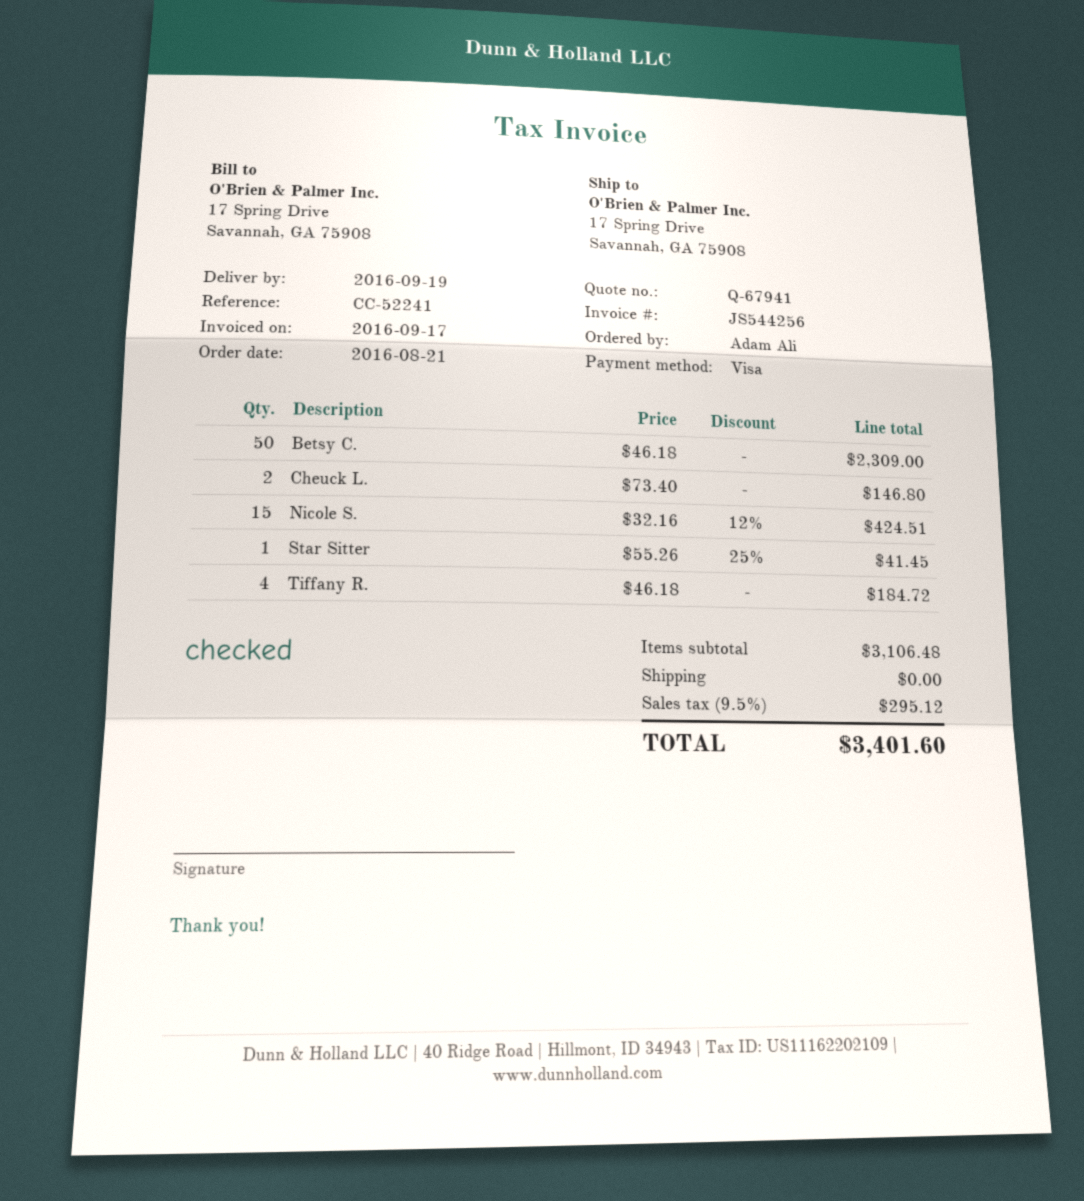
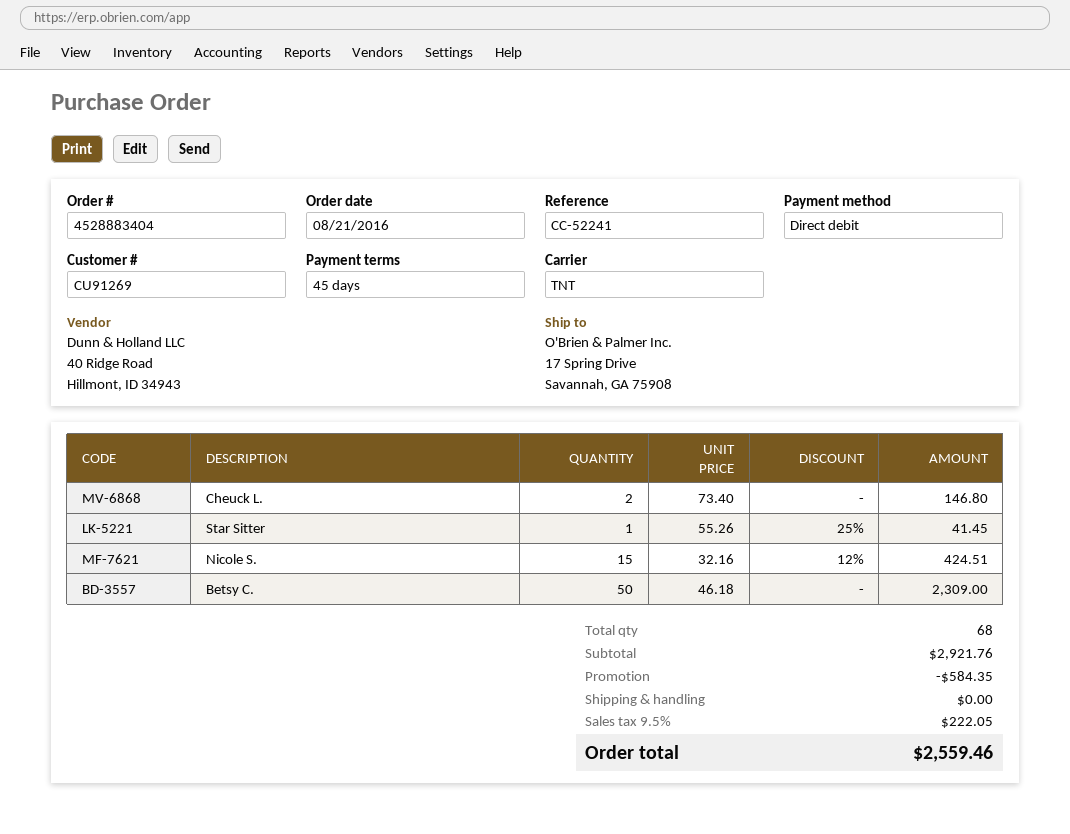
payment method: Visa -> direct debit
Tiffany R.: 4 x 46.18 = 184.72 -> none
subtotal: 3106.48 -> 2921.76
discount: none -> 584.35
tax: 9.5% = 295.12 -> 9.5% = 222.05
total: 3401.60 -> 2559.46

